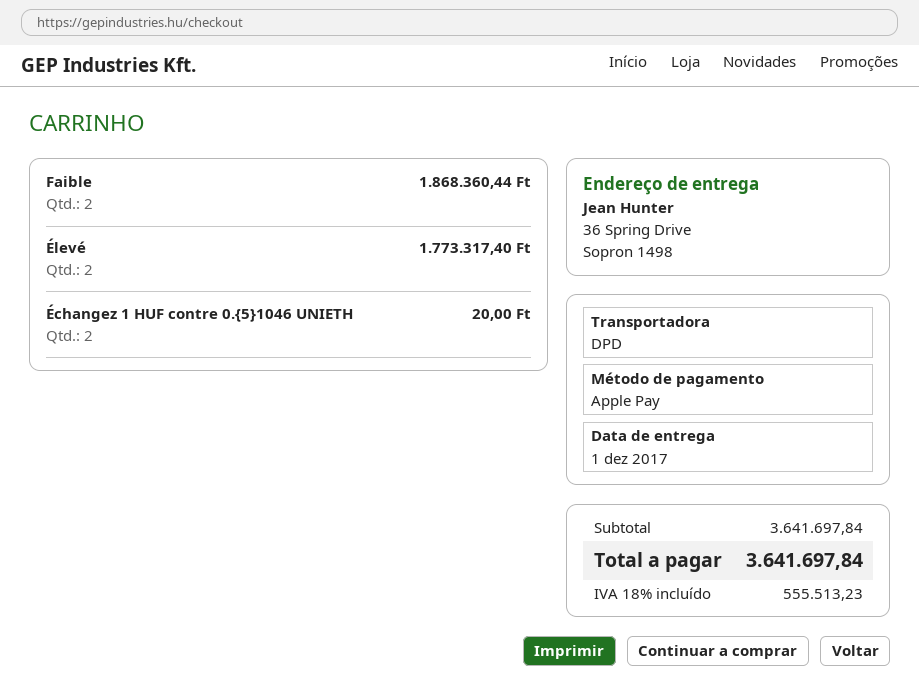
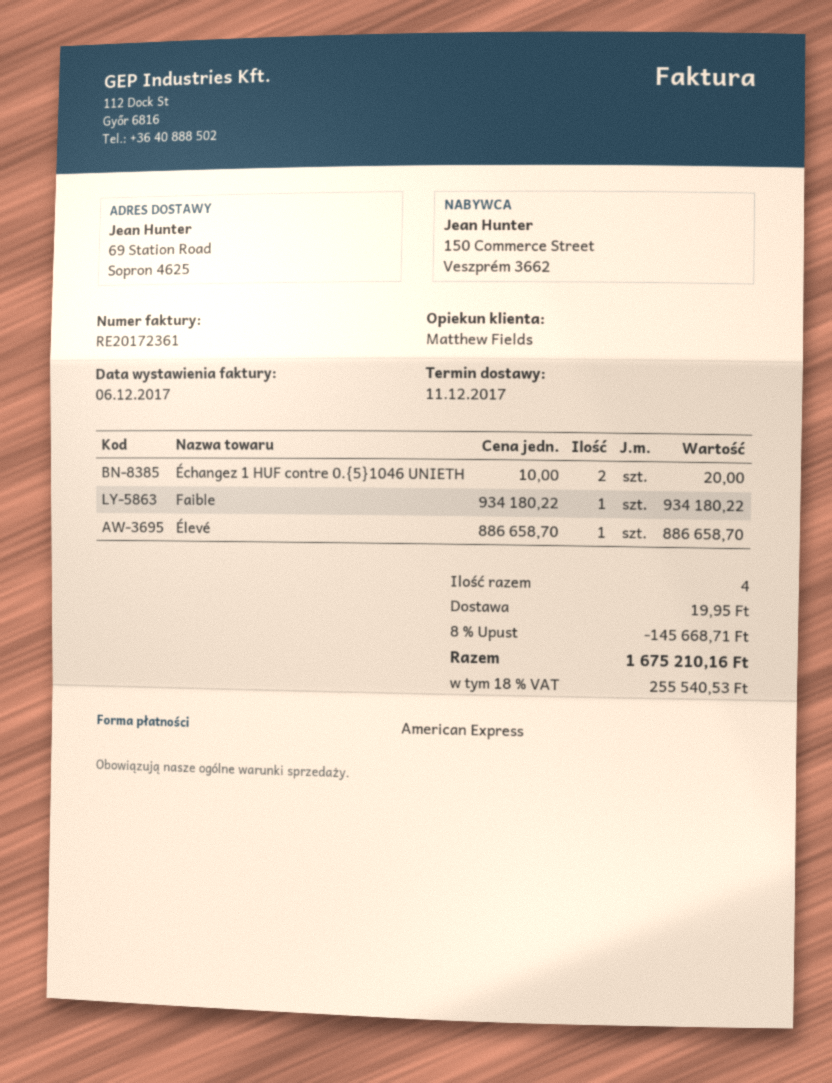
delivery date: 2017-12-01 -> 2017-12-11
payment method: Apple Pay -> American Express
ship to: 36 Spring Drive, Sopron 1498 -> 69 Station Road, Sopron 4625
Faible: 2 for 1868360.44 -> 1 for 934180.22
Élevé: 2 for 1773317.40 -> 1 for 886658.70
discount: none -> 8% = 145668.71
shipping: none -> 19.95
tax: 18% = 555513.23 -> 18% = 255540.53
total: 3641697.84 -> 1675210.16

